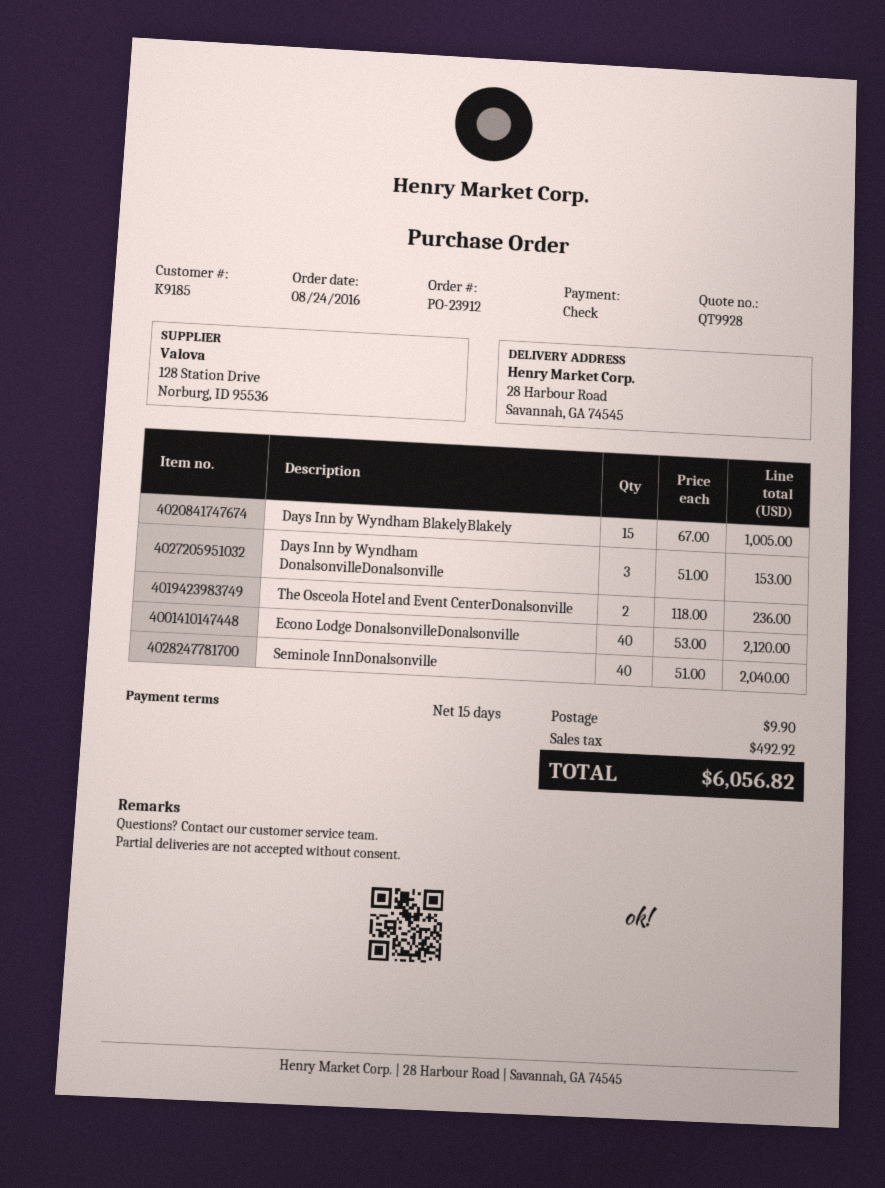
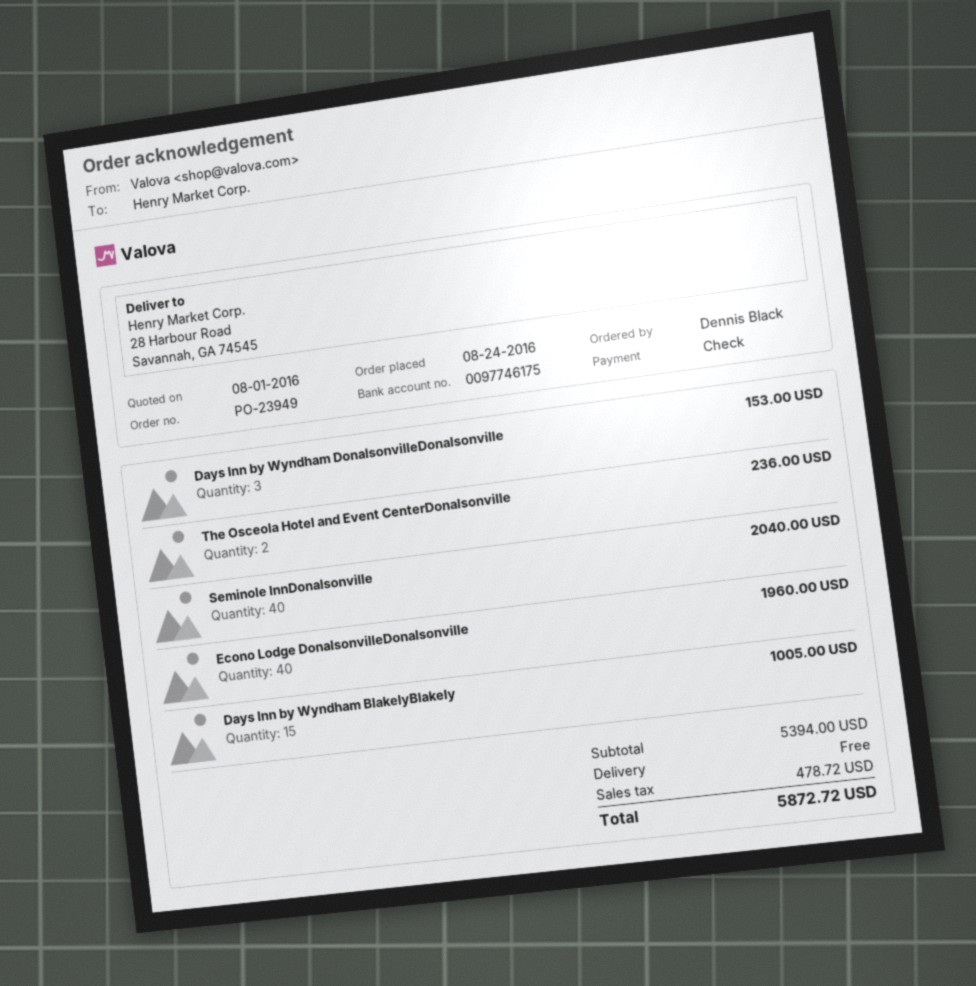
order number: PO-23912 -> PO-23949
Econo Lodge DonalsonvilleDonalsonville: 40 for 2120.00 -> 40 for 1960.00
shipping: 9.90 -> 0.00
tax: 492.92 -> 478.72
total: 6056.82 -> 5872.72

